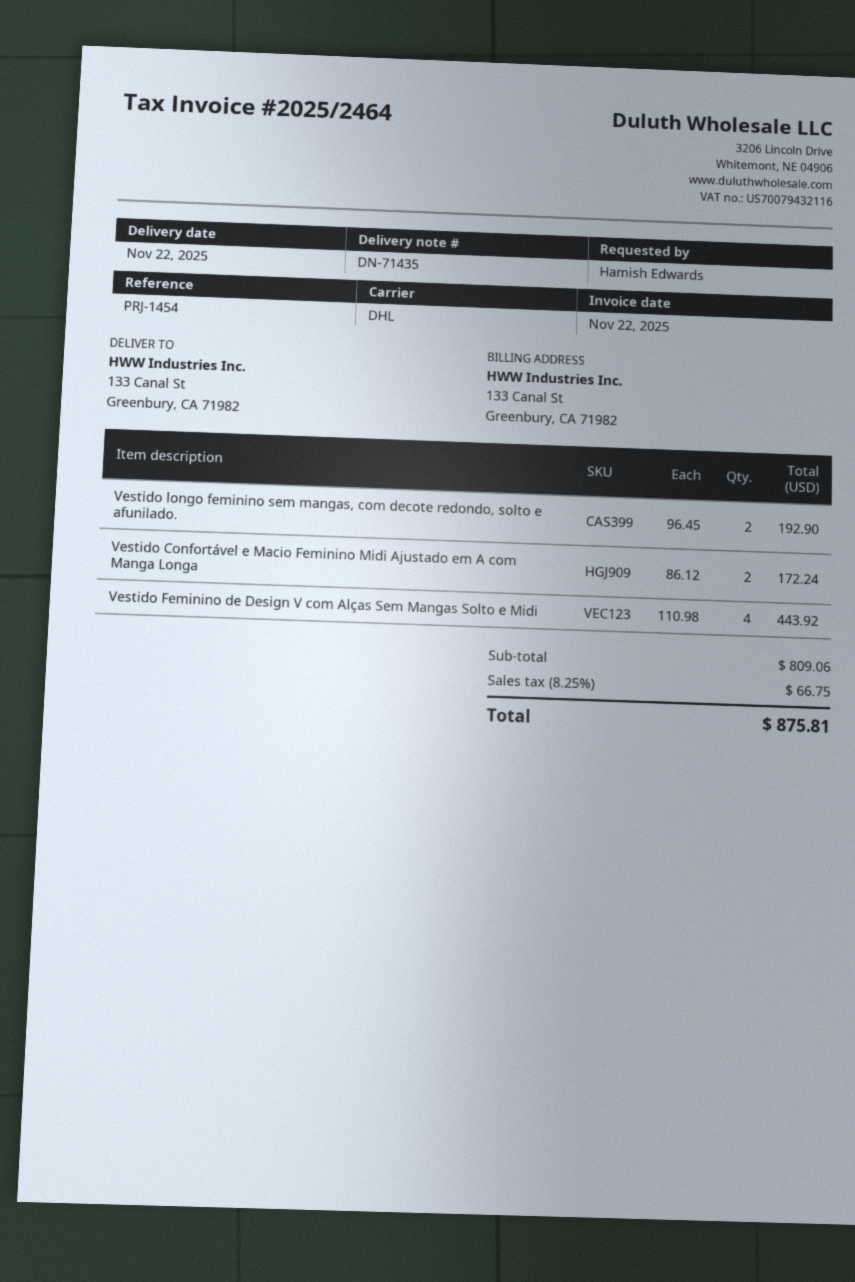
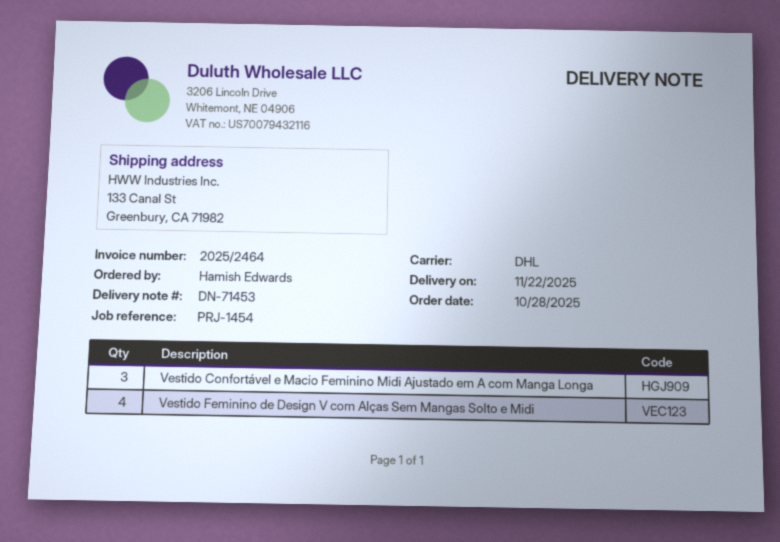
delivery note number: DN-71435 -> DN-71453
Vestido longo feminino sem mangas, com decote redondo, solto e afunilado.: 2 -> none
Vestido Confortável e Macio Feminino Midi Ajustado em A com Manga Longa: 2 -> 3

